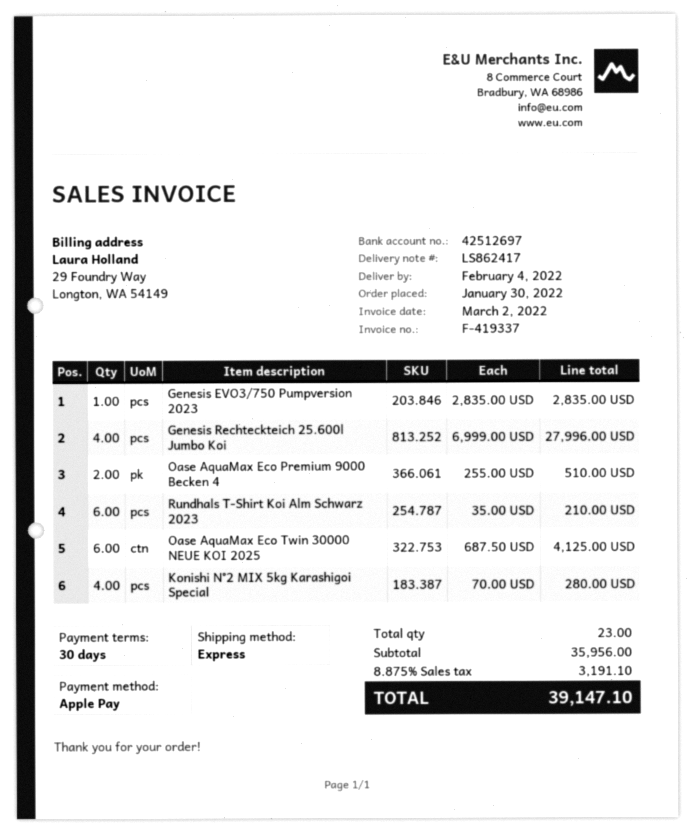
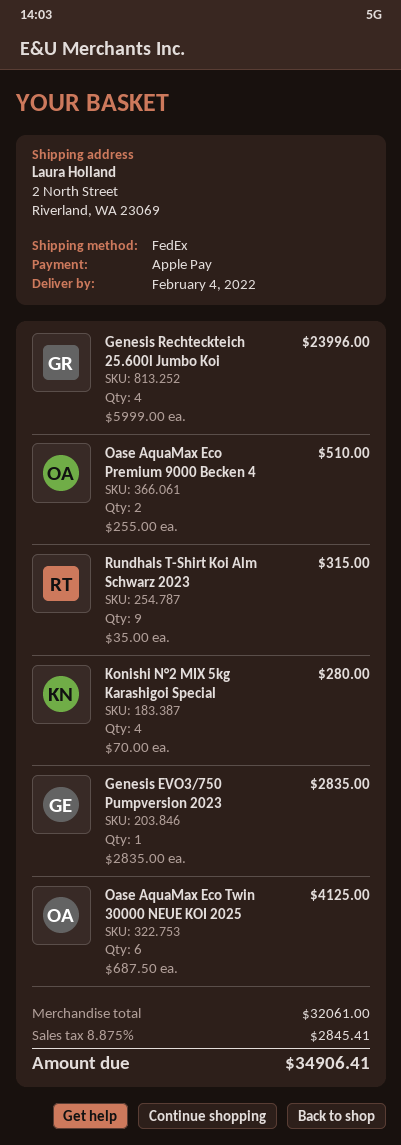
shipping method: express -> FedEx
Genesis Rechteckteich 25.600l Jumbo Koi: 4 x 6999.00 = 27996.00 -> 4 x 5999.00 = 23996.00
Rundhals T-Shirt Koi Alm Schwarz 2023: 6 x 35.00 = 210.00 -> 9 x 35.00 = 315.00
subtotal: 35956.00 -> 32061.00
tax: 8.875% = 3191.10 -> 8.875% = 2845.41
total: 39147.10 -> 34906.41

